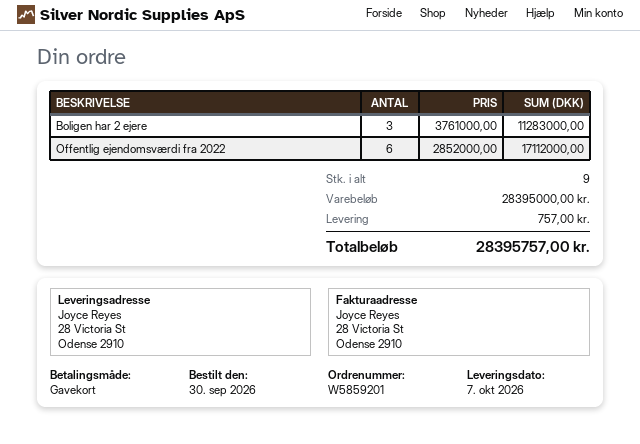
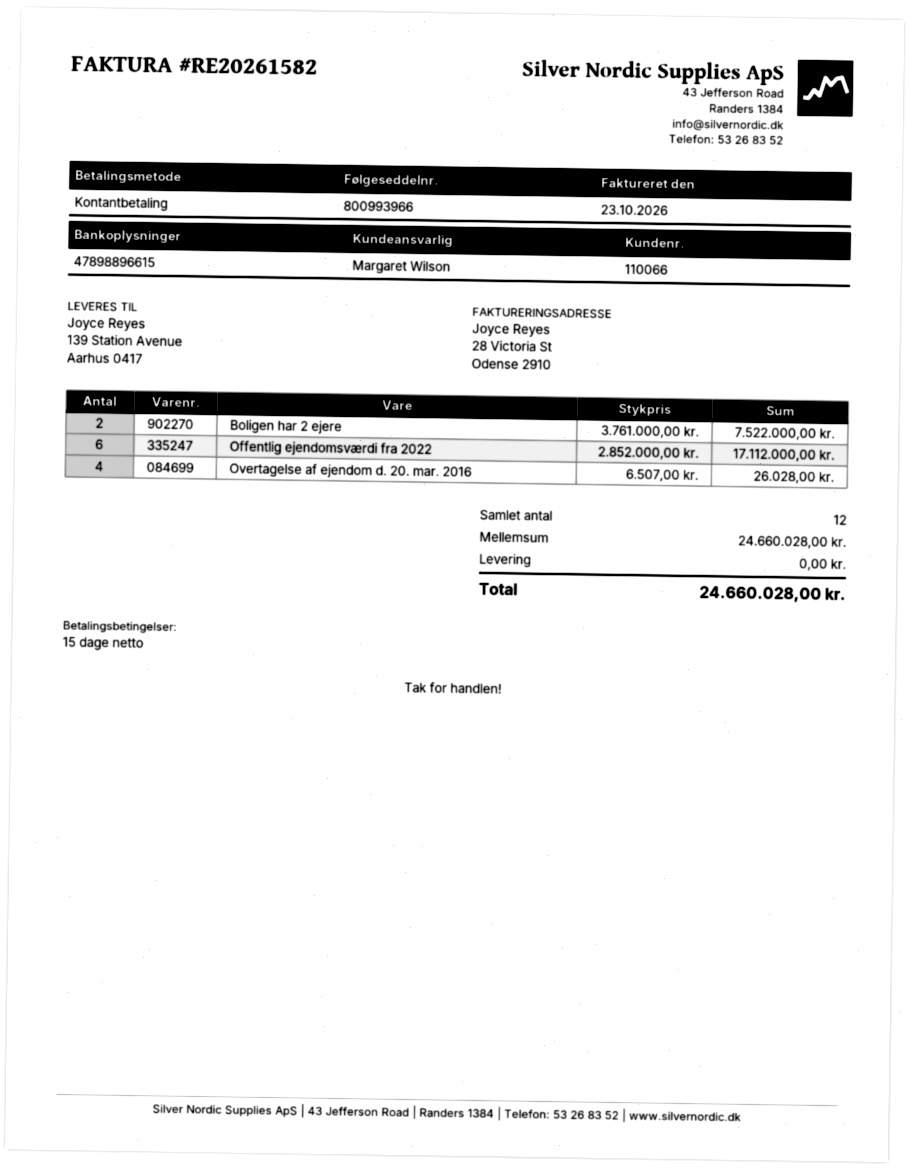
payment method: gift card -> cash
ship to: 28 Victoria St, Odense 2910 -> 139 Station Avenue, Aarhus 0417
Boligen har 2 ejere: 3 x 3761000.00 = 11283000.00 -> 2 x 3761000.00 = 7522000.00
Overtagelse af ejendom d. 20. mar. 2016: none -> 4 x 6507.00 = 26028.00
total quantity: 9 -> 12
subtotal: 28395000.00 -> 24660028.00
shipping: 757.00 -> 0.00
total: 28395757.00 -> 24660028.00

